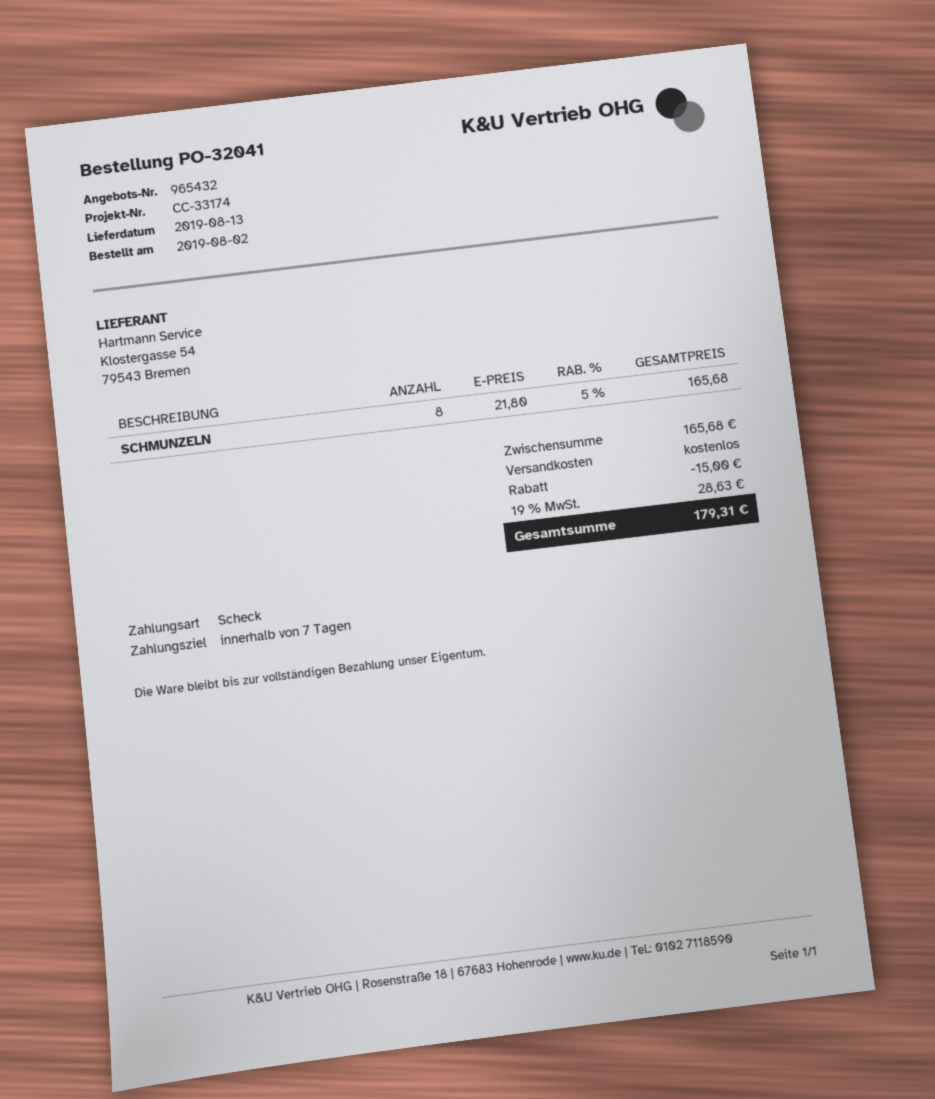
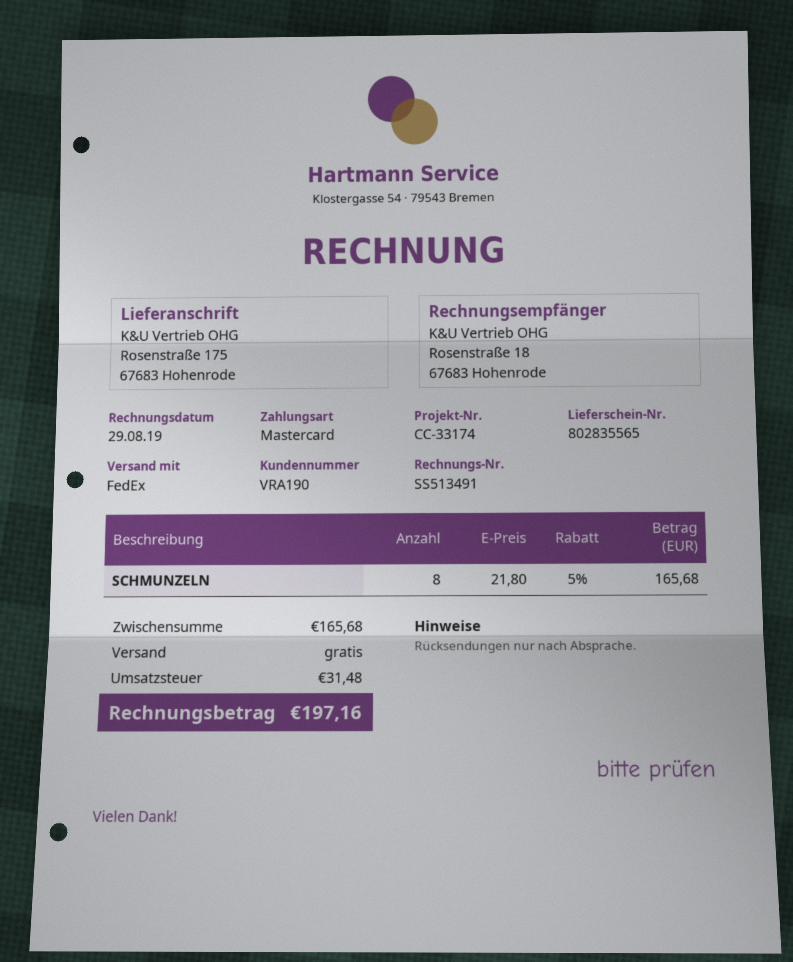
payment method: cheque -> Mastercard
discount: 15.00 -> none
tax: 28.63 -> 31.48
total: 179.31 -> 197.16

